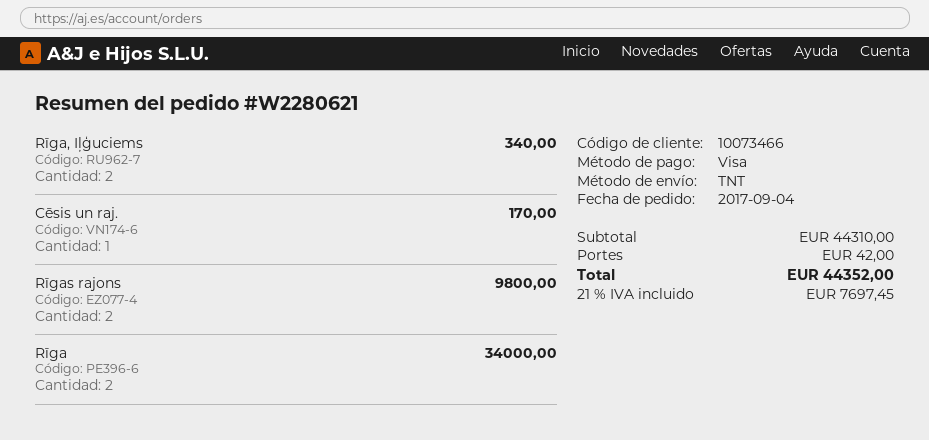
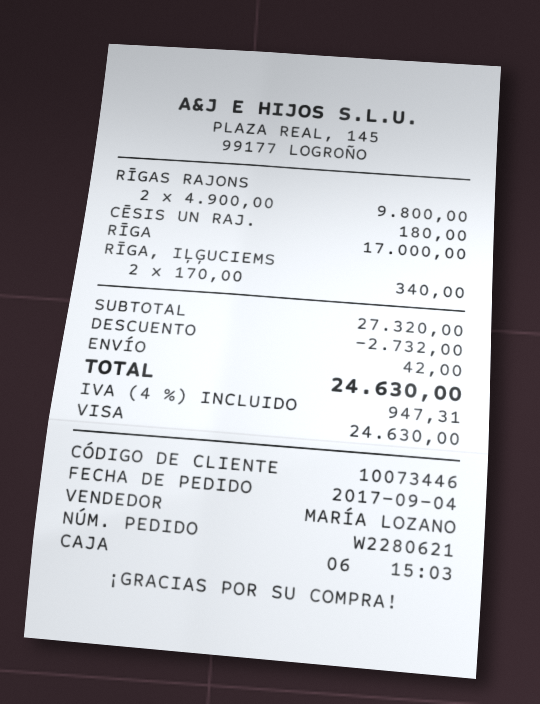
customer number: 10073466 -> 10073446
Cēsis un raj.: 1 for 170.00 -> 1 for 180.00
Rīga: 2 for 34000.00 -> 1 for 17000.00
subtotal: 44310.00 -> 27320.00
discount: none -> 2732.00
tax: 21% = 7697.45 -> 4% = 947.31
total: 44352.00 -> 24630.00

